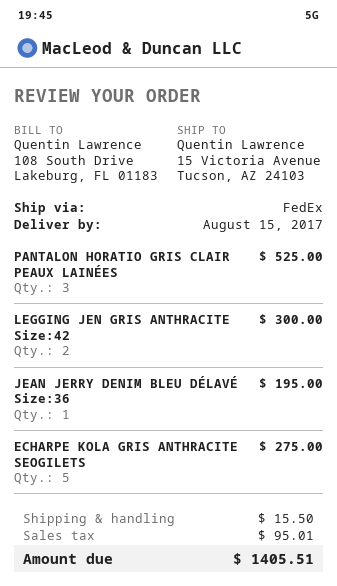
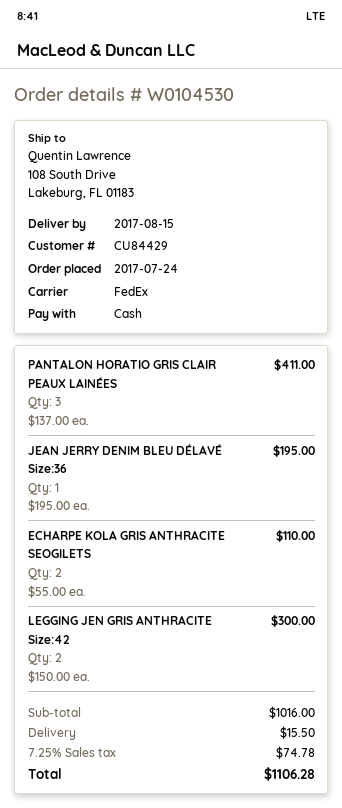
ship to: 15 Victoria Avenue, Tucson, AZ 24103 -> 108 South Drive, Lakeburg, FL 01183
PANTALON HORATIO GRIS CLAIR PEAUX LAINÉES: 3 for 525.00 -> 3 for 411.00
ECHARPE KOLA GRIS ANTHRACITE SEOGILETS: 5 for 275.00 -> 2 for 110.00
tax: 95.01 -> 74.78
total: 1405.51 -> 1106.28

